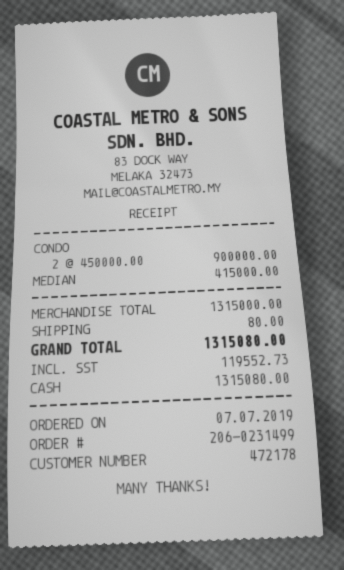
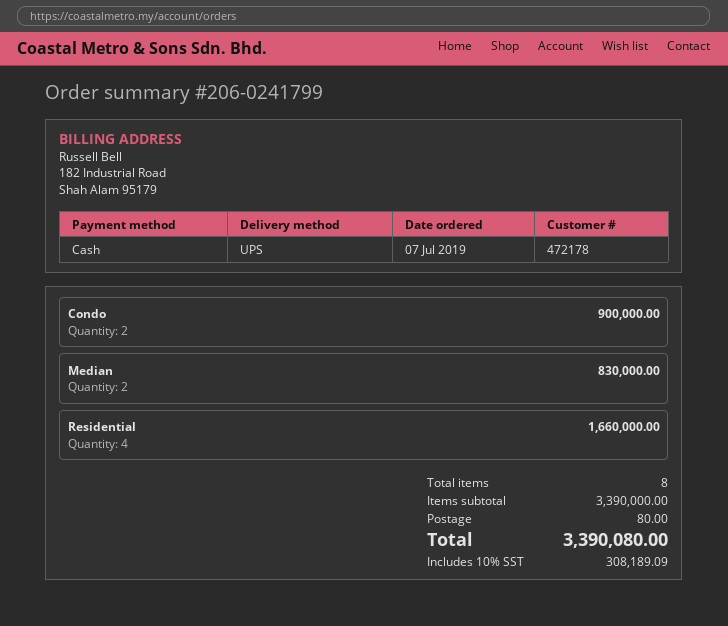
order number: 206-0231499 -> 206-0241799
MEDIAN: 1 for 415000.00 -> 2 for 830000.00
Residential: none -> 4 for 1660000.00
subtotal: 1315000.00 -> 3390000.00
tax: 119552.73 -> 308189.09
total: 1315080.00 -> 3390080.00

